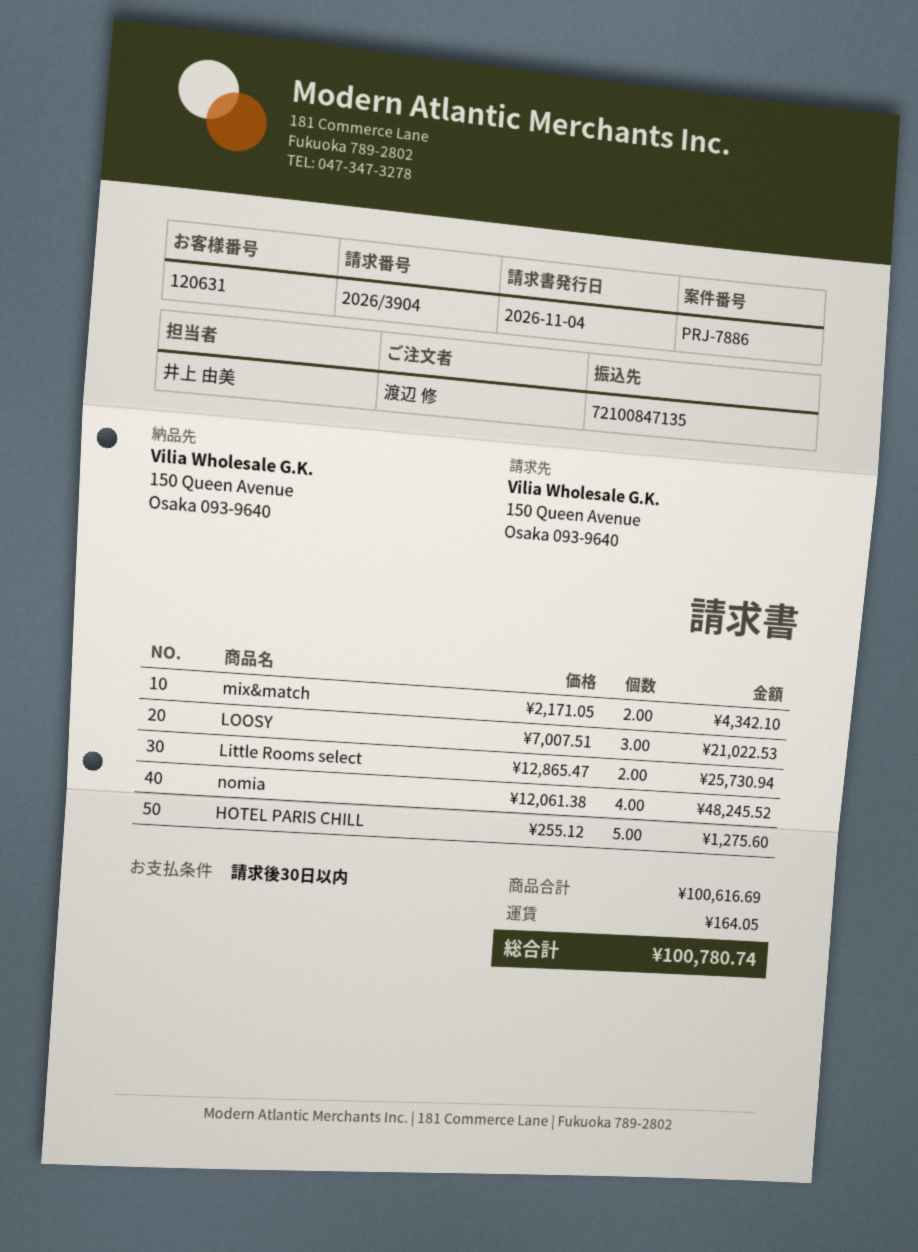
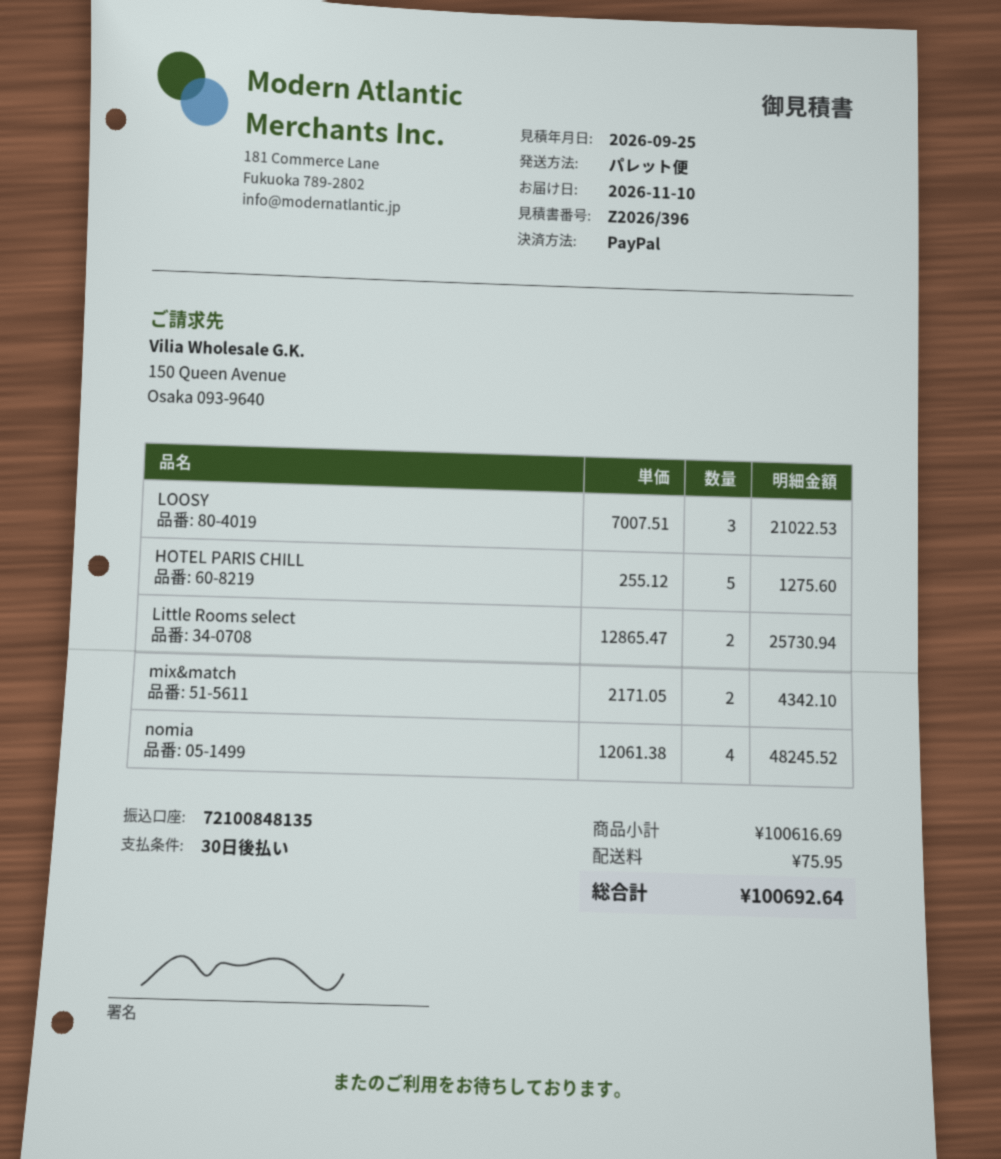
bank account: 72100847135 -> 72100848135
shipping: 164.05 -> 75.95
total: 100780.74 -> 100692.64

